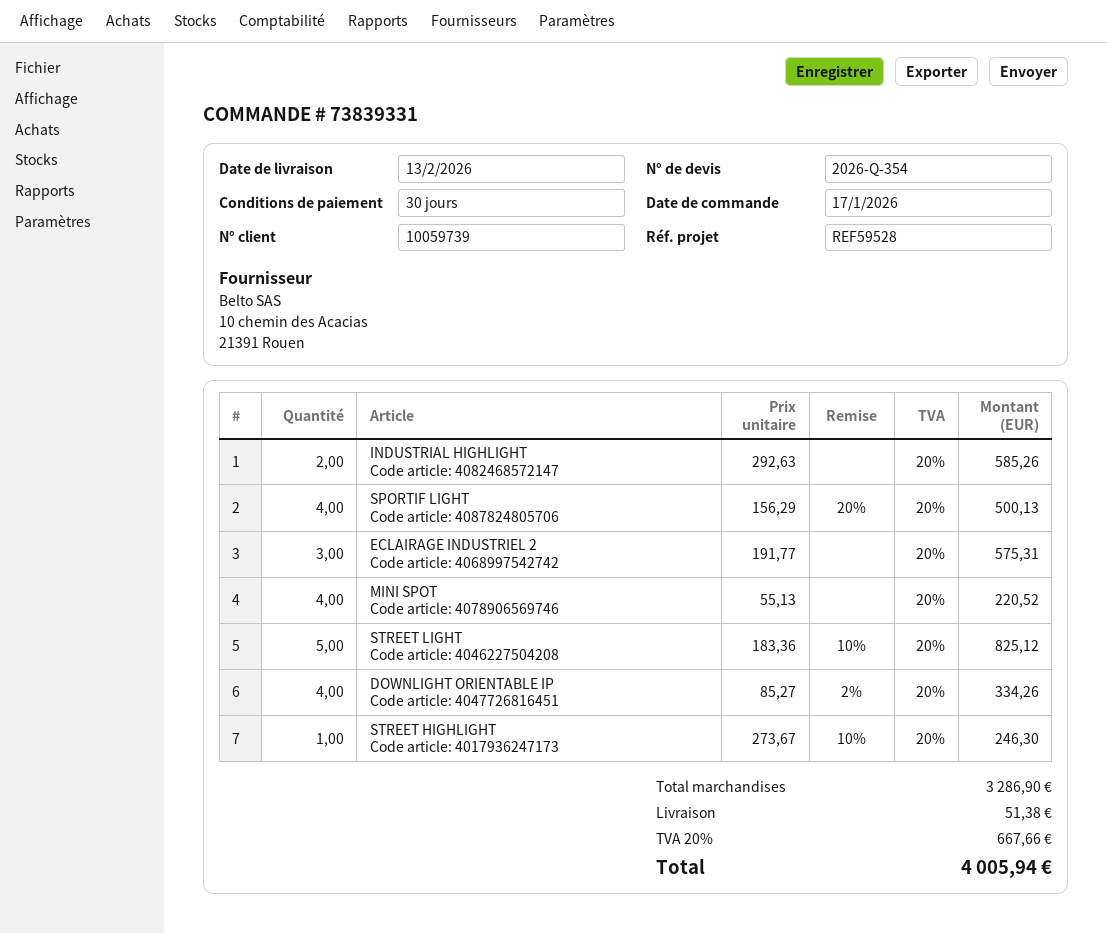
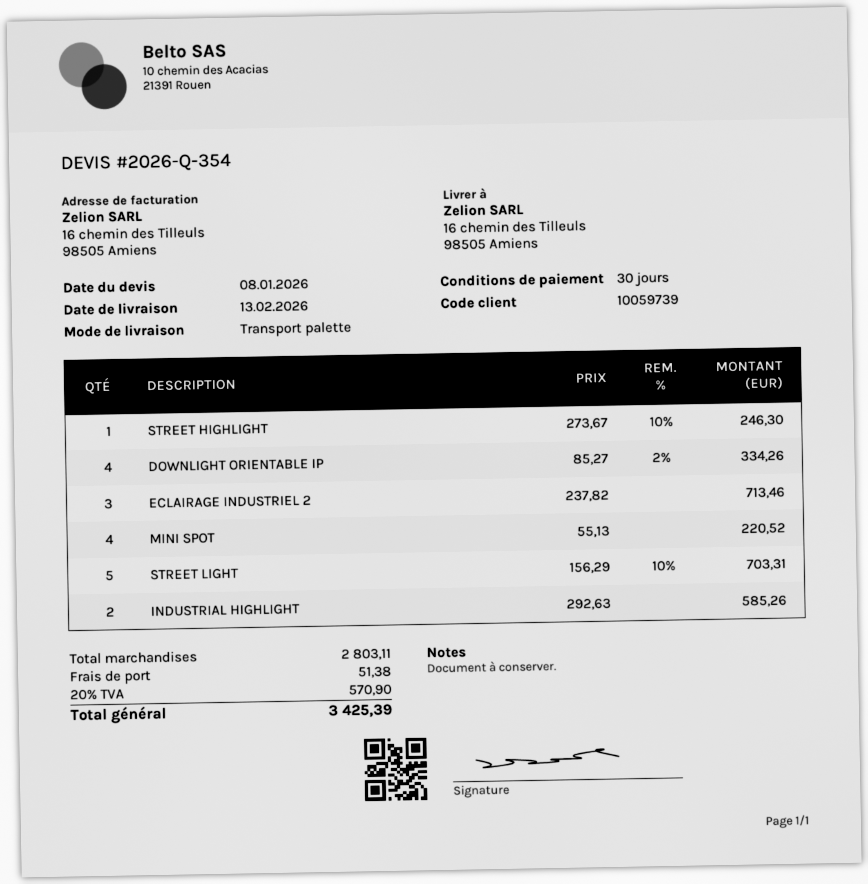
SPORTIF LIGHT: 4 x 156.29 - 20% = 500.13 -> none
ECLAIRAGE INDUSTRIEL 2: 3 x 191.77 = 575.31 -> 3 x 237.82 = 713.46
STREET LIGHT: 5 x 183.36 - 10% = 825.12 -> 5 x 156.29 - 10% = 703.31
subtotal: 3286.90 -> 2803.11
tax: 20% = 667.66 -> 20% = 570.90
total: 4005.94 -> 3425.39

